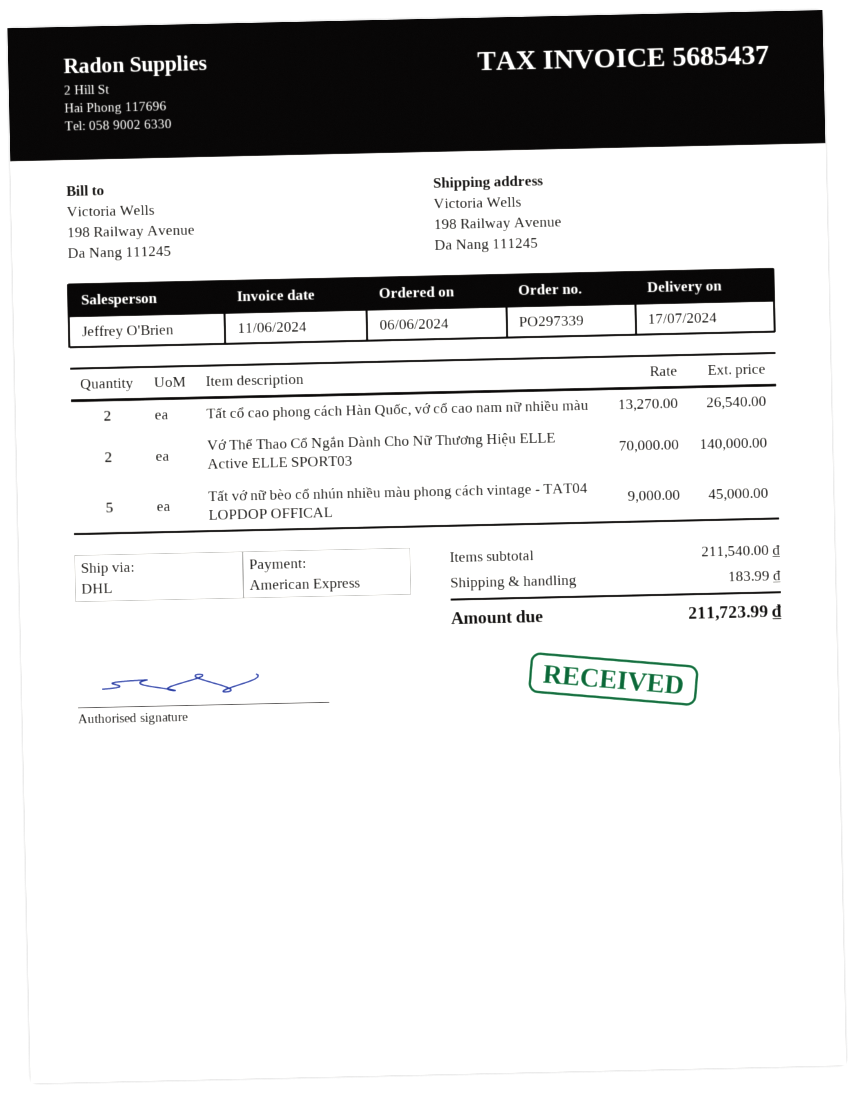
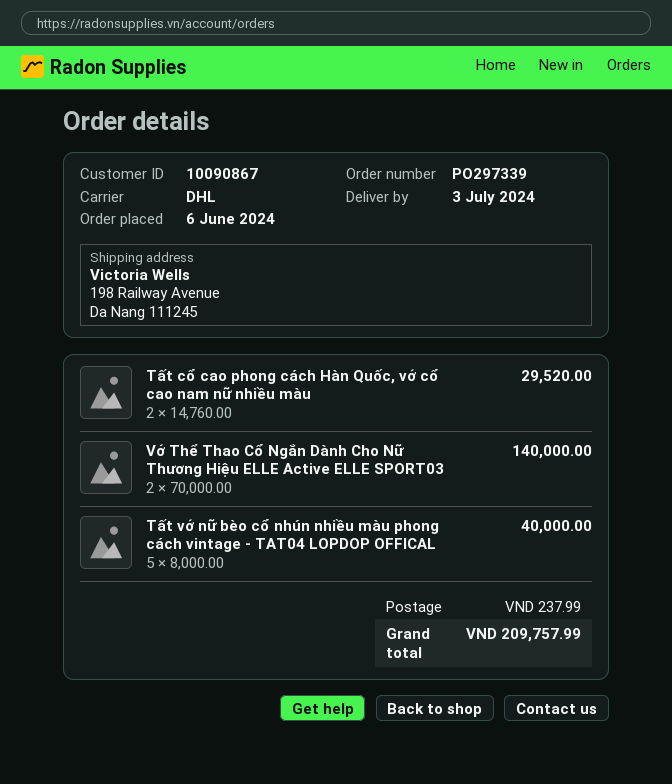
delivery date: 2024-07-17 -> 2024-07-03
Tất cổ cao phong cách Hàn Quốc, vớ cổ cao nam nữ nhiều màu: 2 x 13270.00 = 26540.00 -> 2 x 14760.00 = 29520.00
Tất vớ nữ bèo cổ nhún nhiều màu phong cách vintage - TAT04 LOPDOP OFFICAL: 5 x 9000.00 = 45000.00 -> 5 x 8000.00 = 40000.00
shipping: 183.99 -> 237.99
total: 211723.99 -> 209757.99

